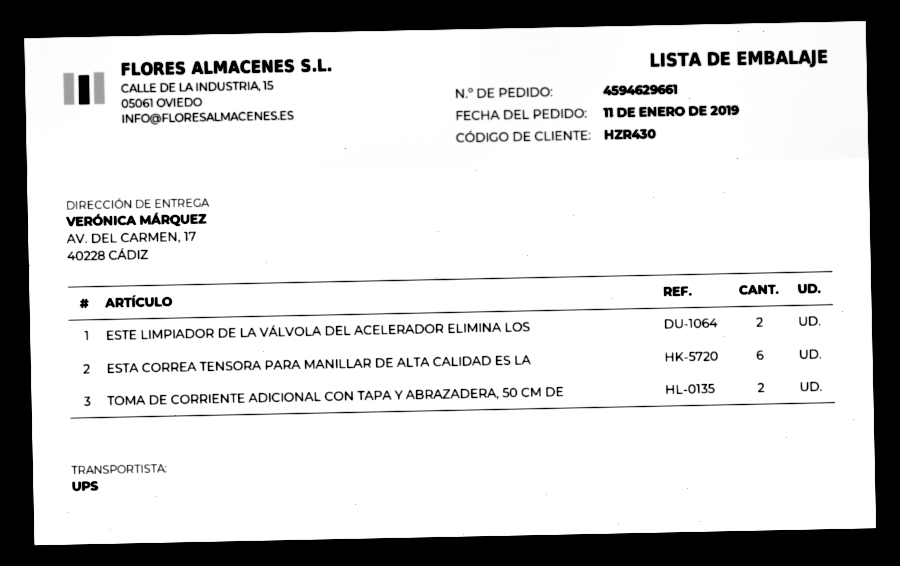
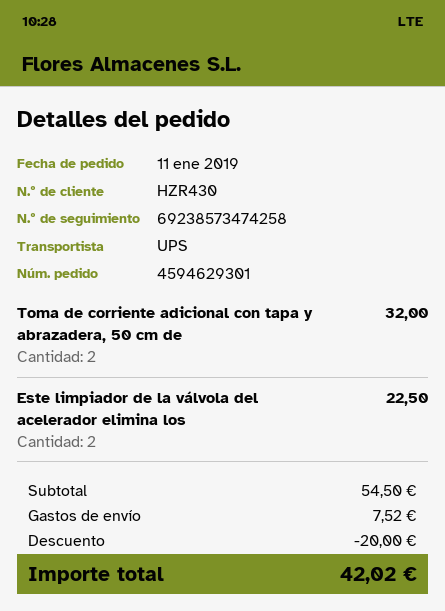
order number: 4594629661 -> 4594629301
ESTA CORREA TENSORA PARA MANILLAR DE ALTA CALIDAD ES LA: 6 -> none

